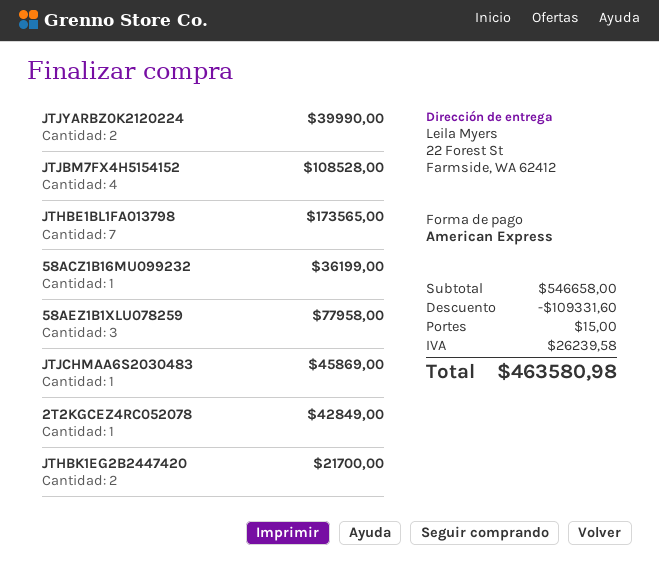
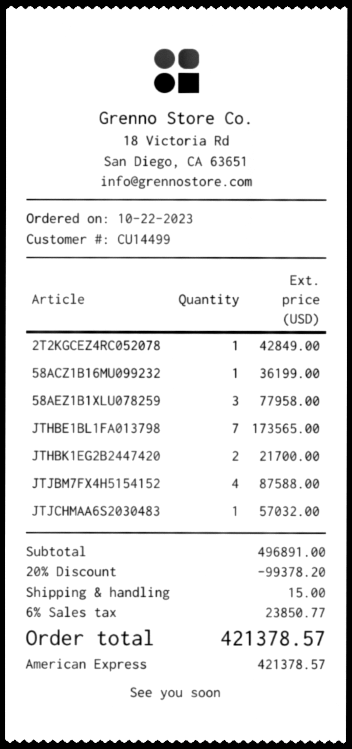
JTJYARBZ0K2120224: 2 for 39990.00 -> none
JTJBM7FX4H5154152: 4 for 108528.00 -> 4 for 87588.00
JTJCHMAA6S2030483: 1 for 45869.00 -> 1 for 57032.00
subtotal: 546658.00 -> 496891.00
discount: 109331.60 -> 99378.20
tax: 26239.58 -> 23850.77
total: 463580.98 -> 421378.57

